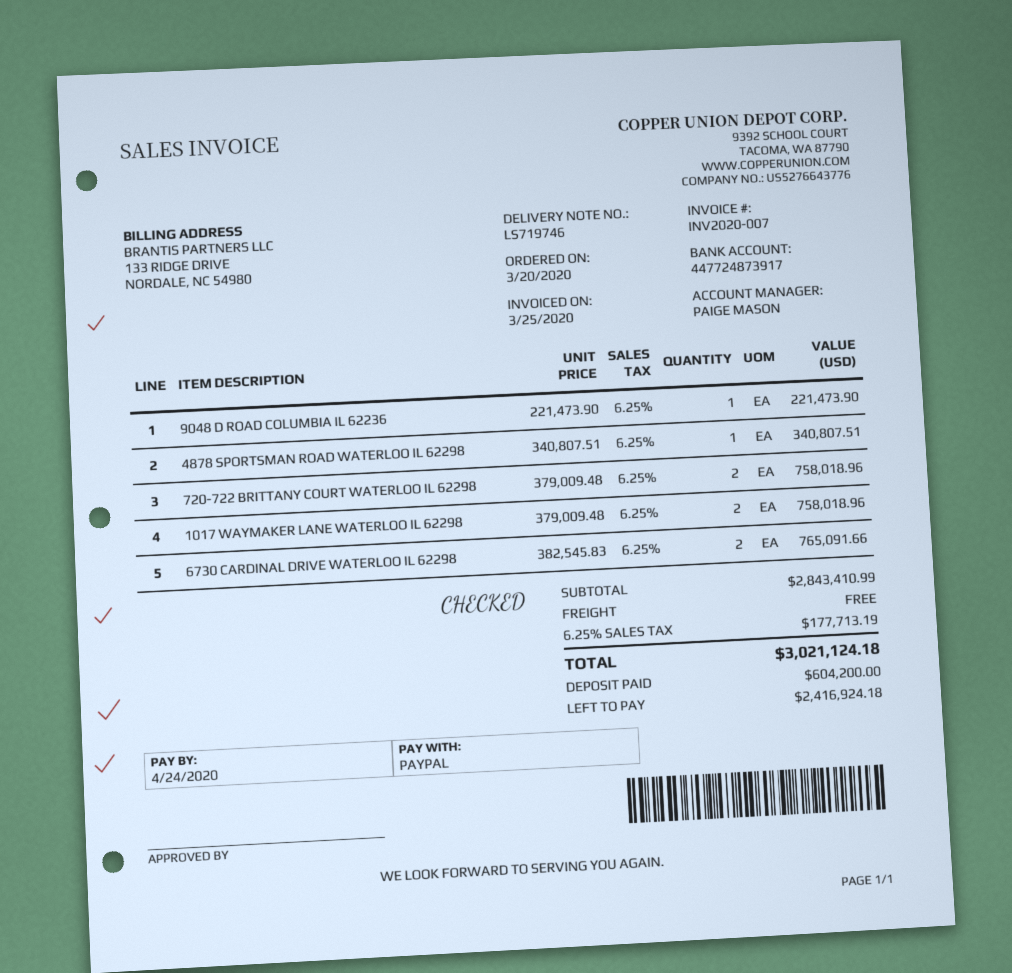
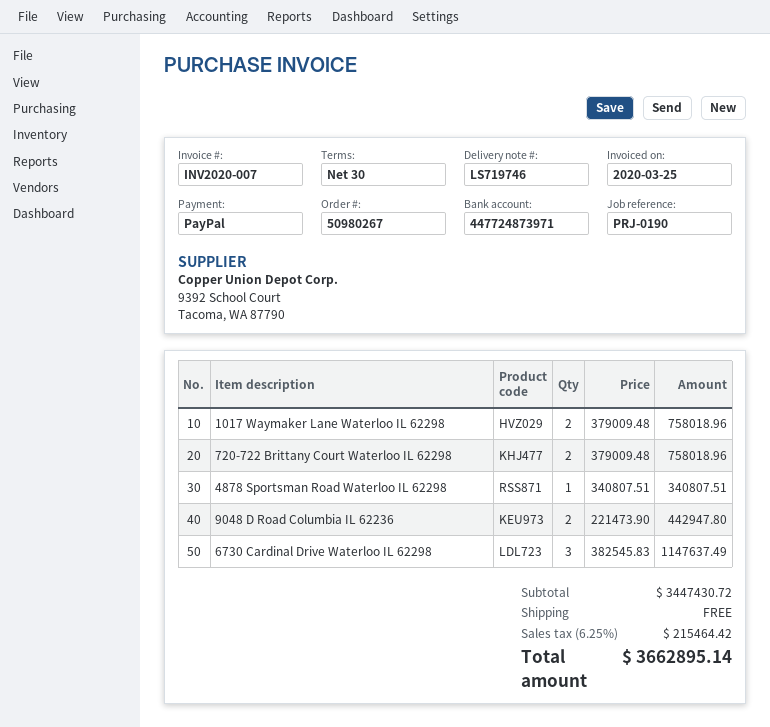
bank account: 447724873917 -> 447724873971
9048 D ROAD COLUMBIA IL 62236: 1 x 221473.90 = 221473.90 -> 2 x 221473.90 = 442947.80
6730 CARDINAL DRIVE WATERLOO IL 62298: 2 x 382545.83 = 765091.66 -> 3 x 382545.83 = 1147637.49
subtotal: 2843410.99 -> 3447430.72
tax: 6.25% = 177713.19 -> 6.25% = 215464.42
total: 3021124.18 -> 3662895.14

